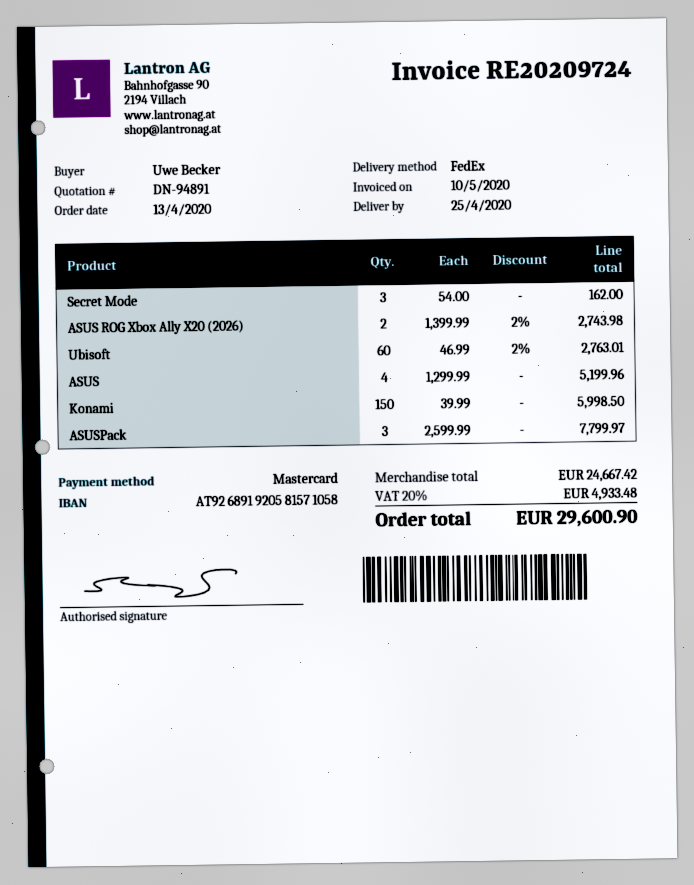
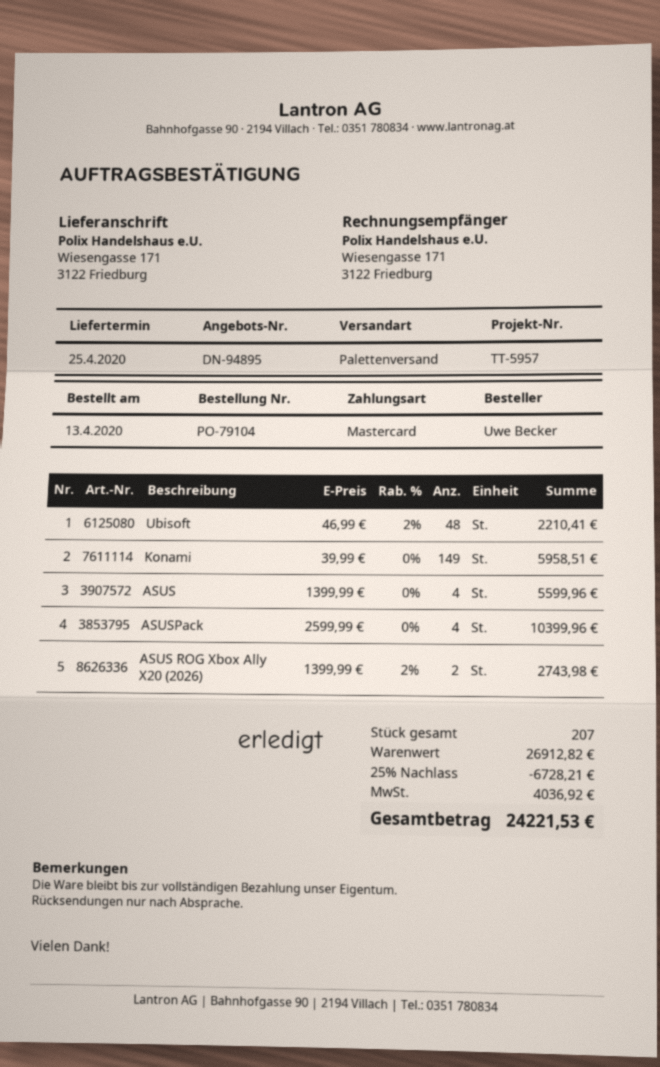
quote number: DN-94891 -> DN-94895
shipping method: FedEx -> pallet freight
Secret Mode: 3 x 54.00 = 162.00 -> none
Ubisoft: 60 x 46.99 - 2% = 2763.01 -> 48 x 46.99 - 2% = 2210.41
ASUS: 4 x 1299.99 = 5199.96 -> 4 x 1399.99 = 5599.96
Konami: 150 x 39.99 = 5998.50 -> 149 x 39.99 = 5958.51
ASUSPack: 3 x 2599.99 = 7799.97 -> 4 x 2599.99 = 10399.96
subtotal: 24667.42 -> 26912.82
discount: none -> 25% = 6728.21
tax: 4933.48 -> 4036.92
total: 29600.90 -> 24221.53

